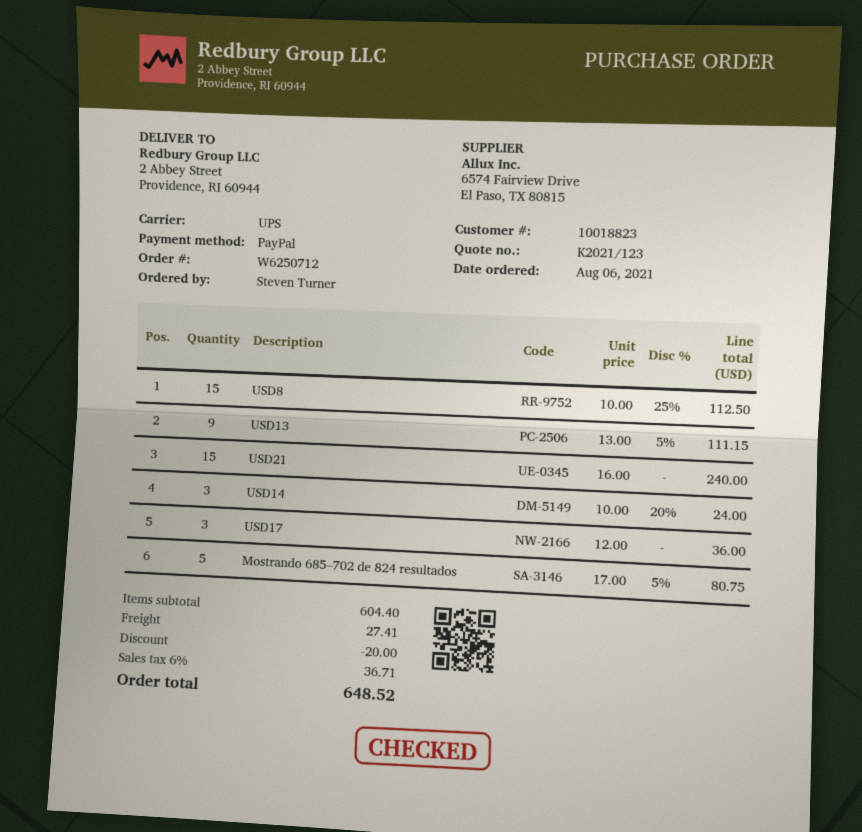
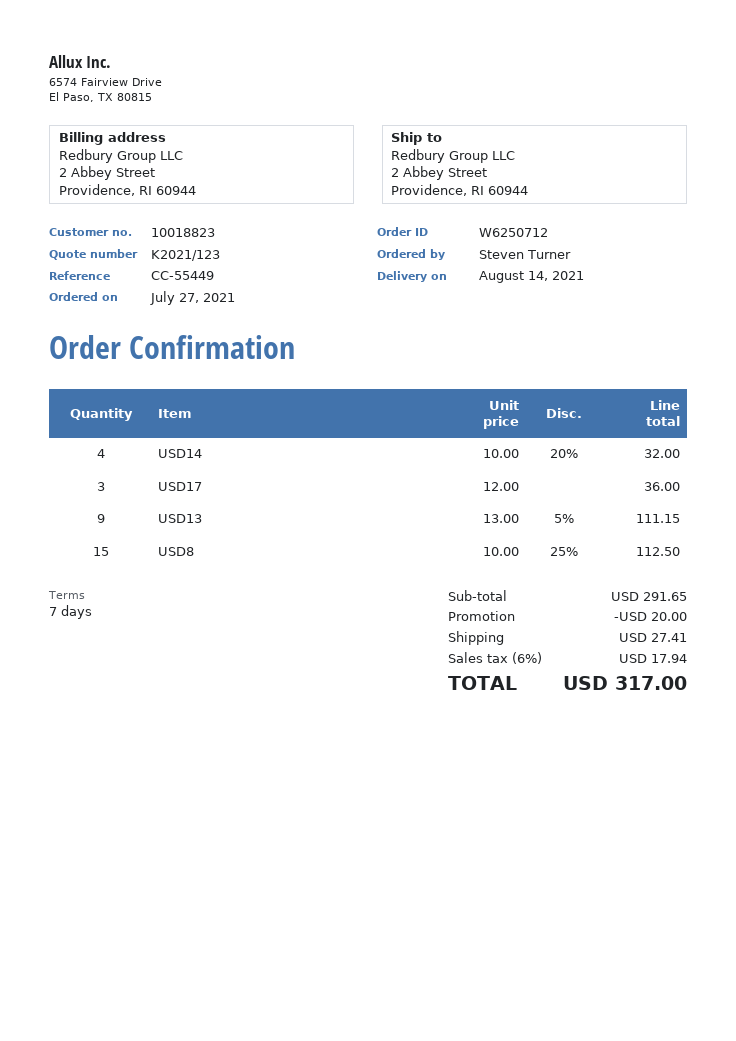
order date: 2021-08-06 -> 2021-07-27
USD21: 15 x 16.00 = 240.00 -> none
USD14: 3 x 10.00 - 20% = 24.00 -> 4 x 10.00 - 20% = 32.00
Mostrando 685–702 de 824 resultados: 5 x 17.00 - 5% = 80.75 -> none
subtotal: 604.40 -> 291.65
tax: 6% = 36.71 -> 6% = 17.94
total: 648.52 -> 317.00

